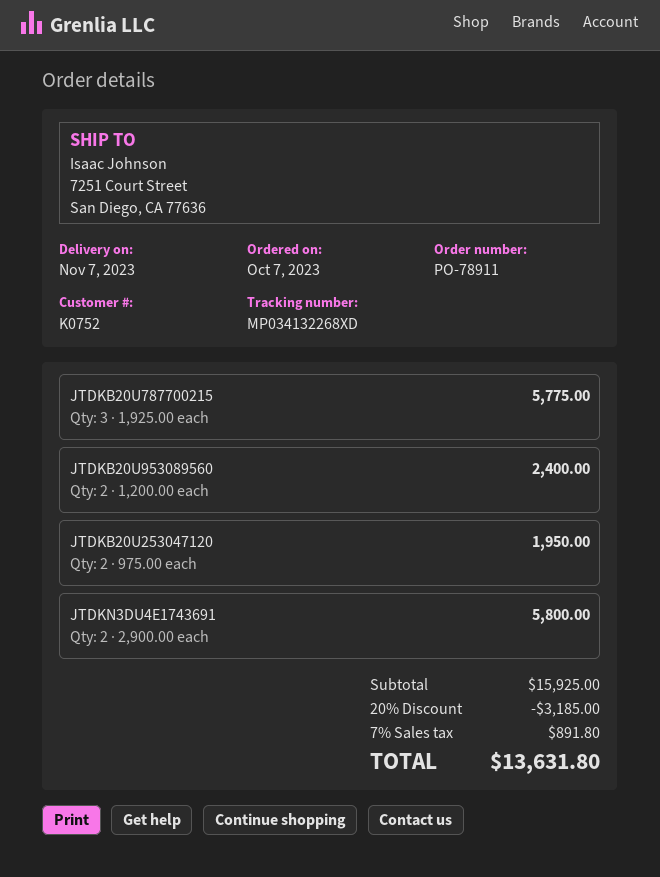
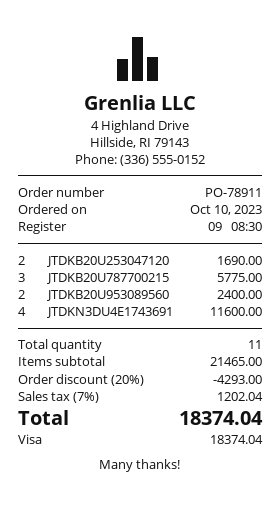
order date: 2023-10-07 -> 2023-10-10
JTDKB20U253047120: 2 for 1950.00 -> 2 for 1690.00
JTDKN3DU4E1743691: 2 for 5800.00 -> 4 for 11600.00
subtotal: 15925.00 -> 21465.00
discount: 20% = 3185.00 -> 20% = 4293.00
tax: 7% = 891.80 -> 7% = 1202.04
total: 13631.80 -> 18374.04

